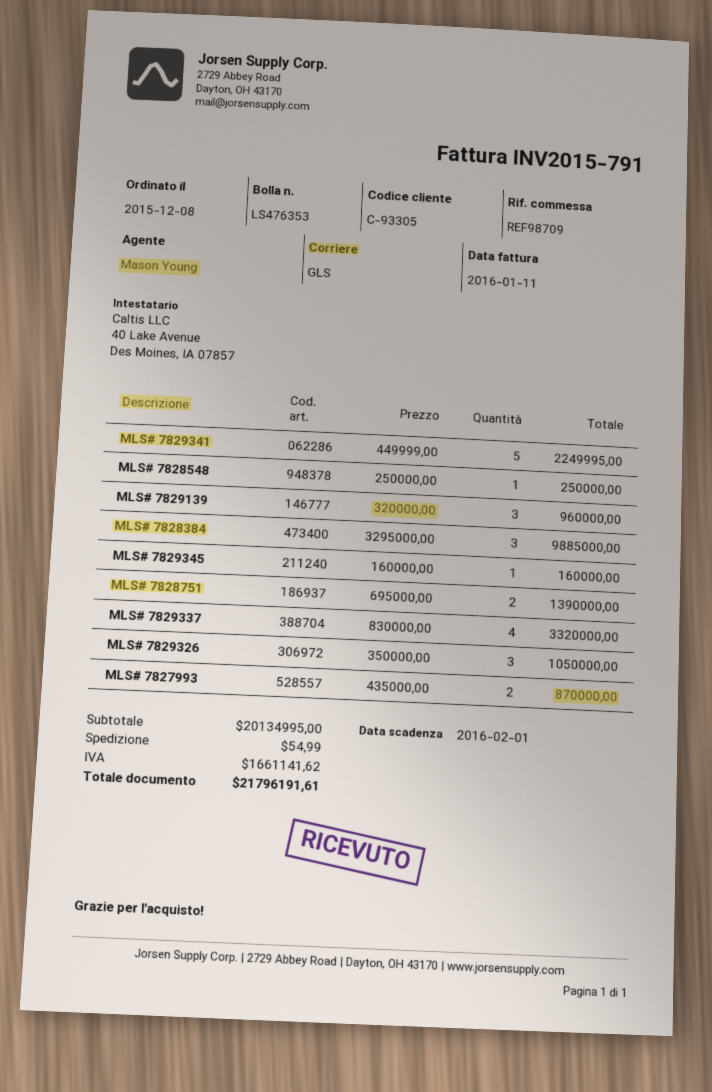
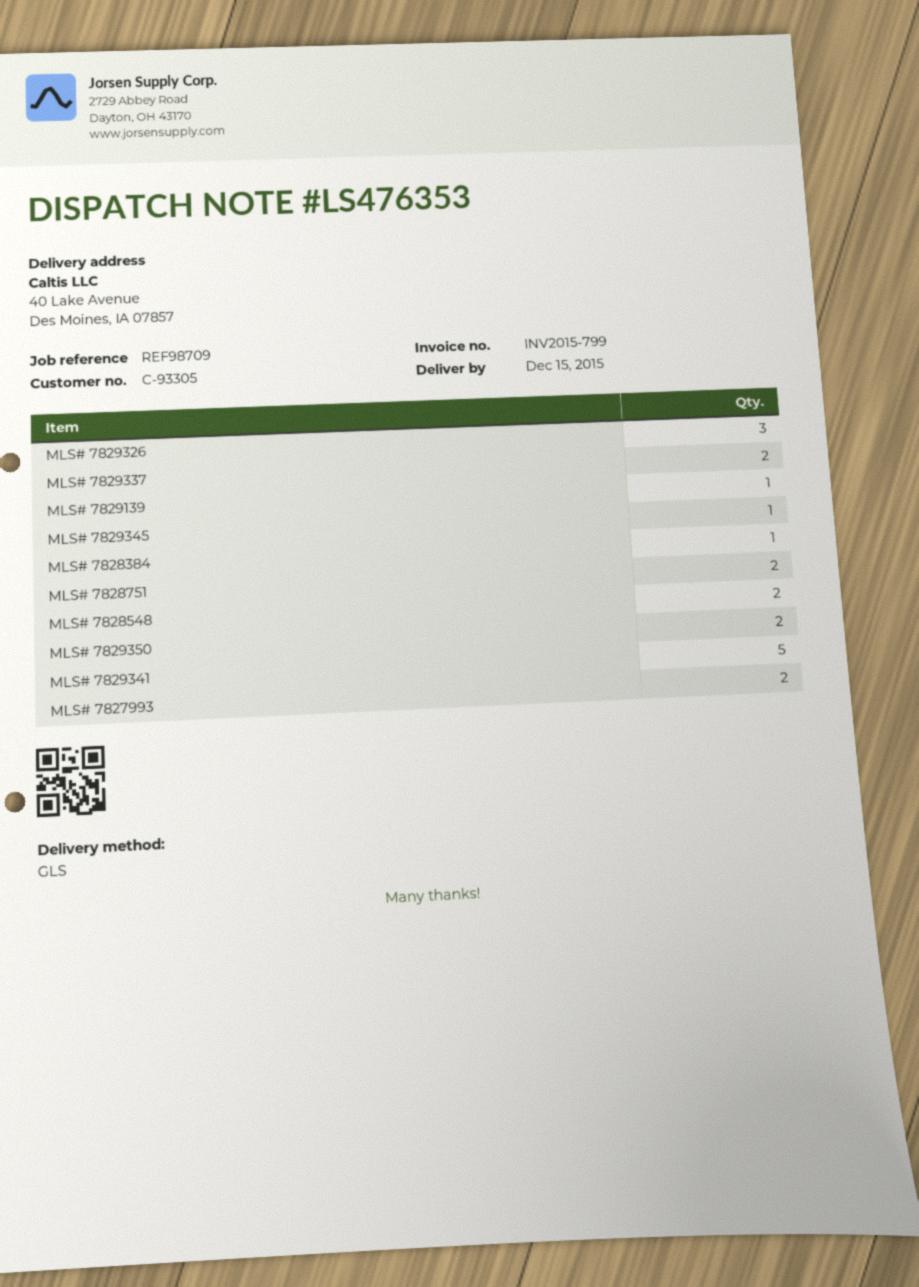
invoice number: INV2015-791 -> INV2015-799
MLS# 7828548: 1 -> 2
MLS# 7829139: 3 -> 1
MLS# 7828384: 3 -> 1
MLS# 7829337: 4 -> 2
MLS# 7829350: none -> 2

